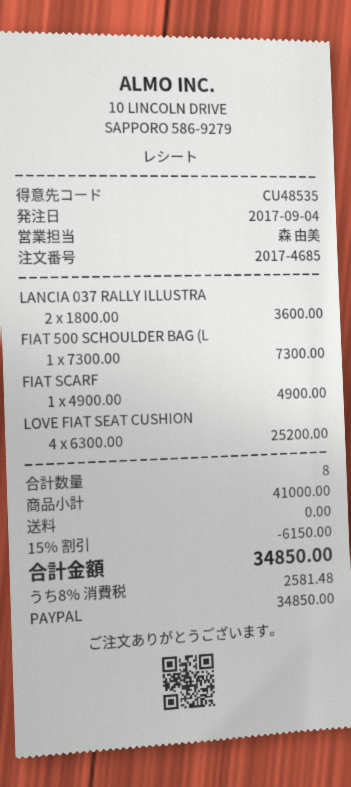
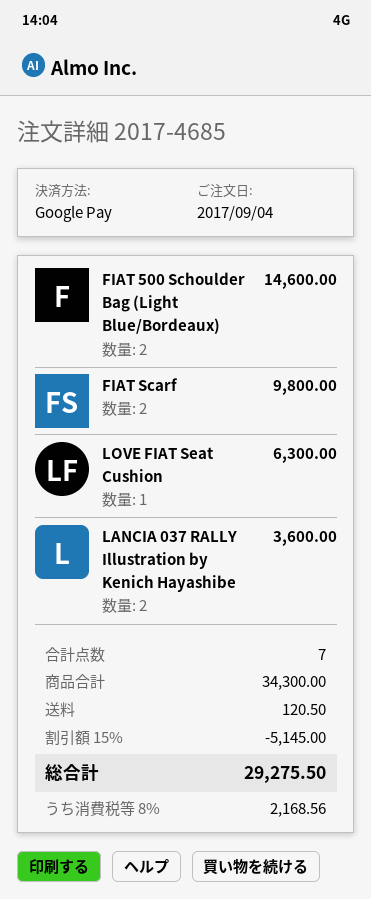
payment method: PayPal -> Google Pay
FIAT 500 SCHOULDER BAG (L: 1 for 7300.00 -> 2 for 14600.00
FIAT SCARF: 1 for 4900.00 -> 2 for 9800.00
LOVE FIAT SEAT CUSHION: 4 for 25200.00 -> 1 for 6300.00
total quantity: 8 -> 7
subtotal: 41000.00 -> 34300.00
discount: 15% = 6150.00 -> 15% = 5145.00
shipping: 0.00 -> 120.50
tax: 8% = 2581.48 -> 8% = 2168.56
total: 34850.00 -> 29275.50

